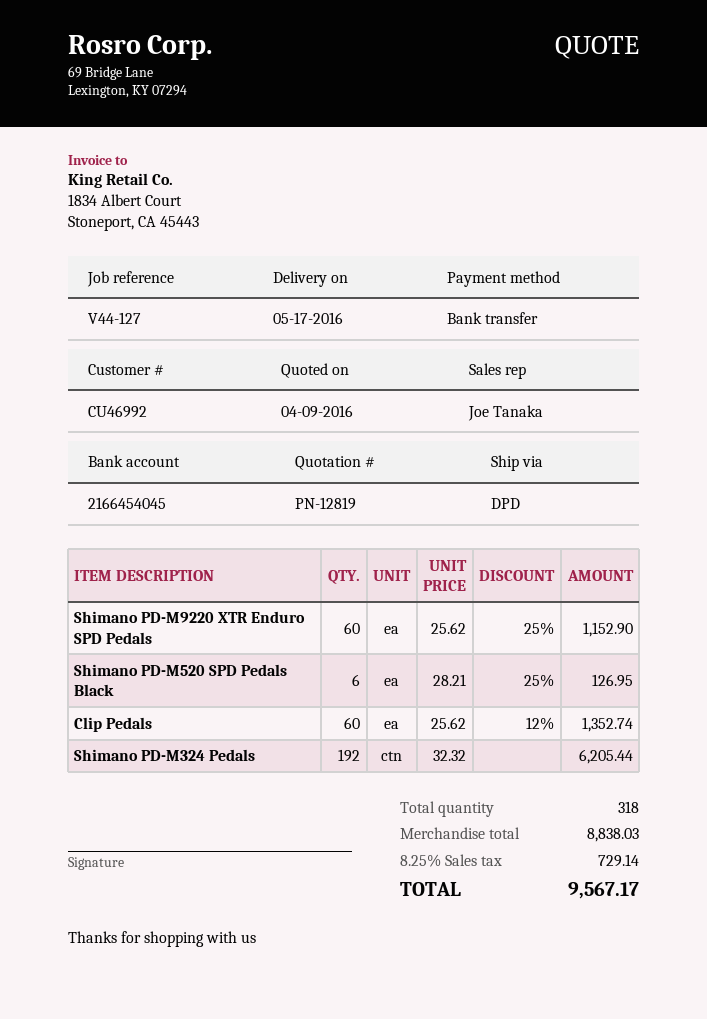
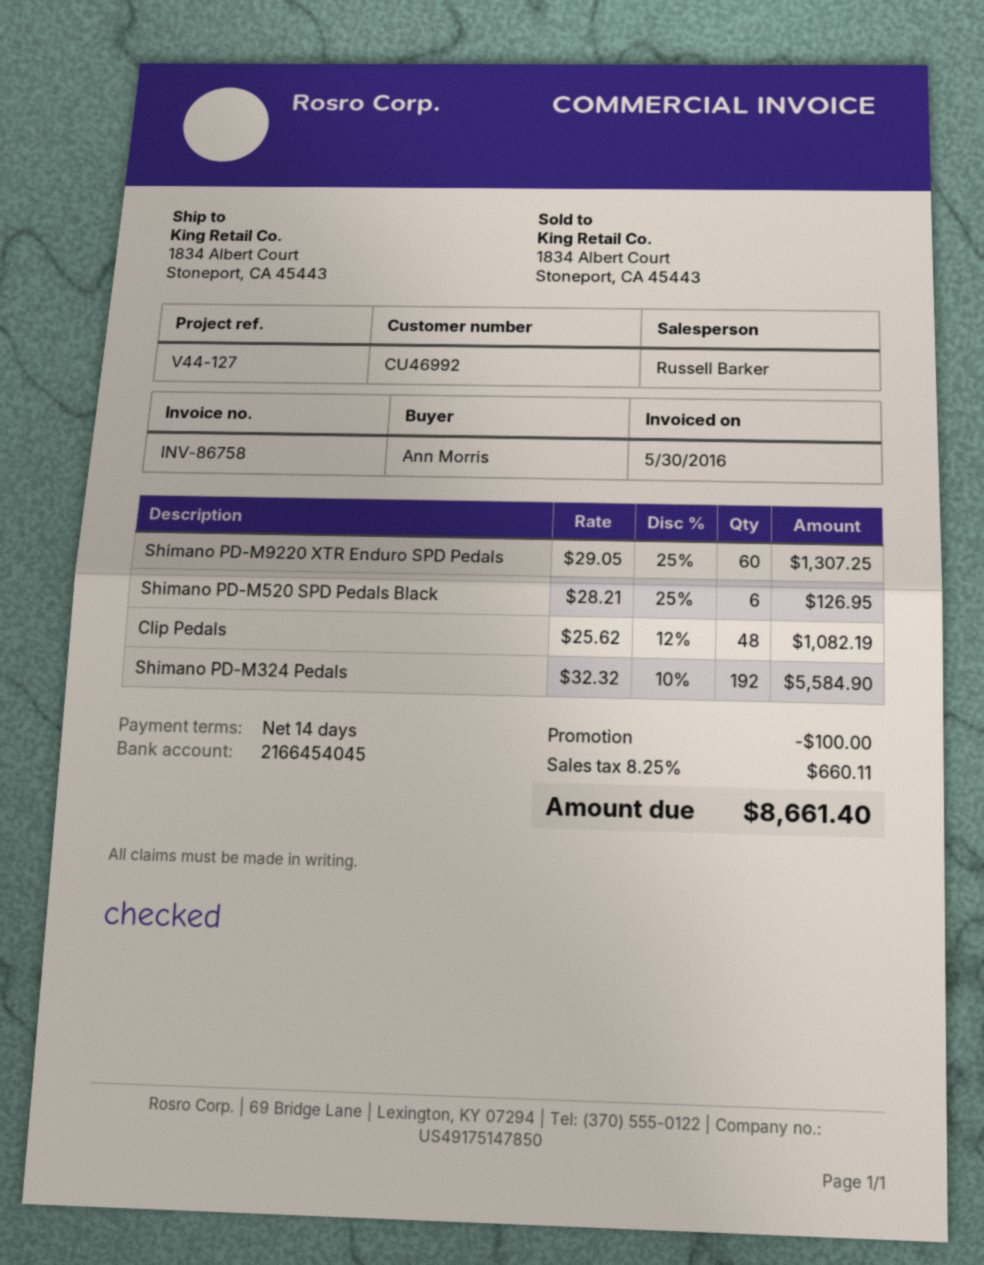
sales rep: Joe Tanaka -> Russell Barker
Shimano PD-M9220 XTR Enduro SPD Pedals: 60 x 25.62 - 25% = 1152.90 -> 60 x 29.05 - 25% = 1307.25
Clip Pedals: 60 x 25.62 - 12% = 1352.74 -> 48 x 25.62 - 12% = 1082.19
Shimano PD-M324 Pedals: 192 x 32.32 = 6205.44 -> 192 x 32.32 - 10% = 5584.90
discount: none -> 100.00
tax: 8.25% = 729.14 -> 8.25% = 660.11
total: 9567.17 -> 8661.40

